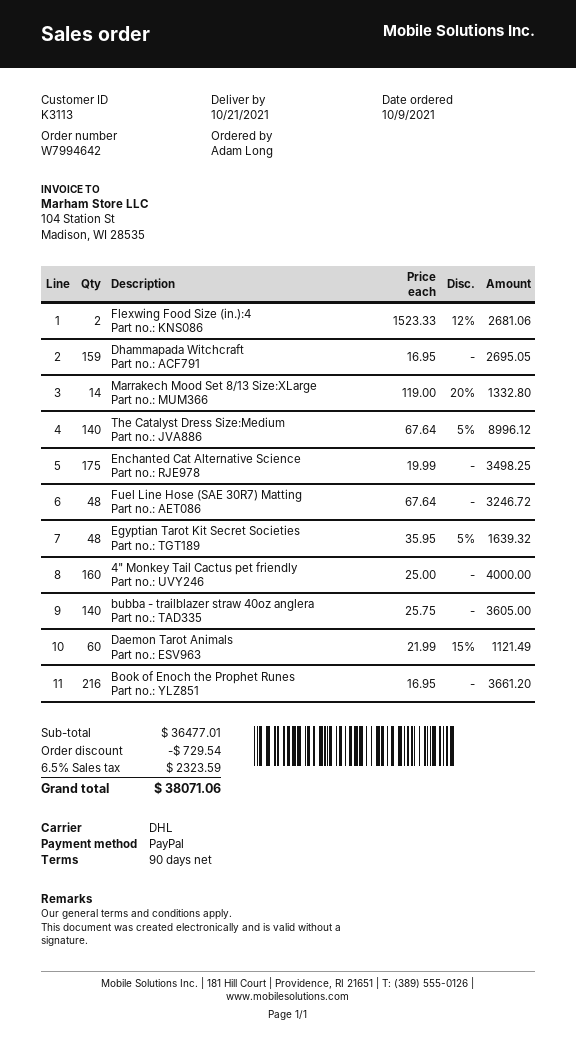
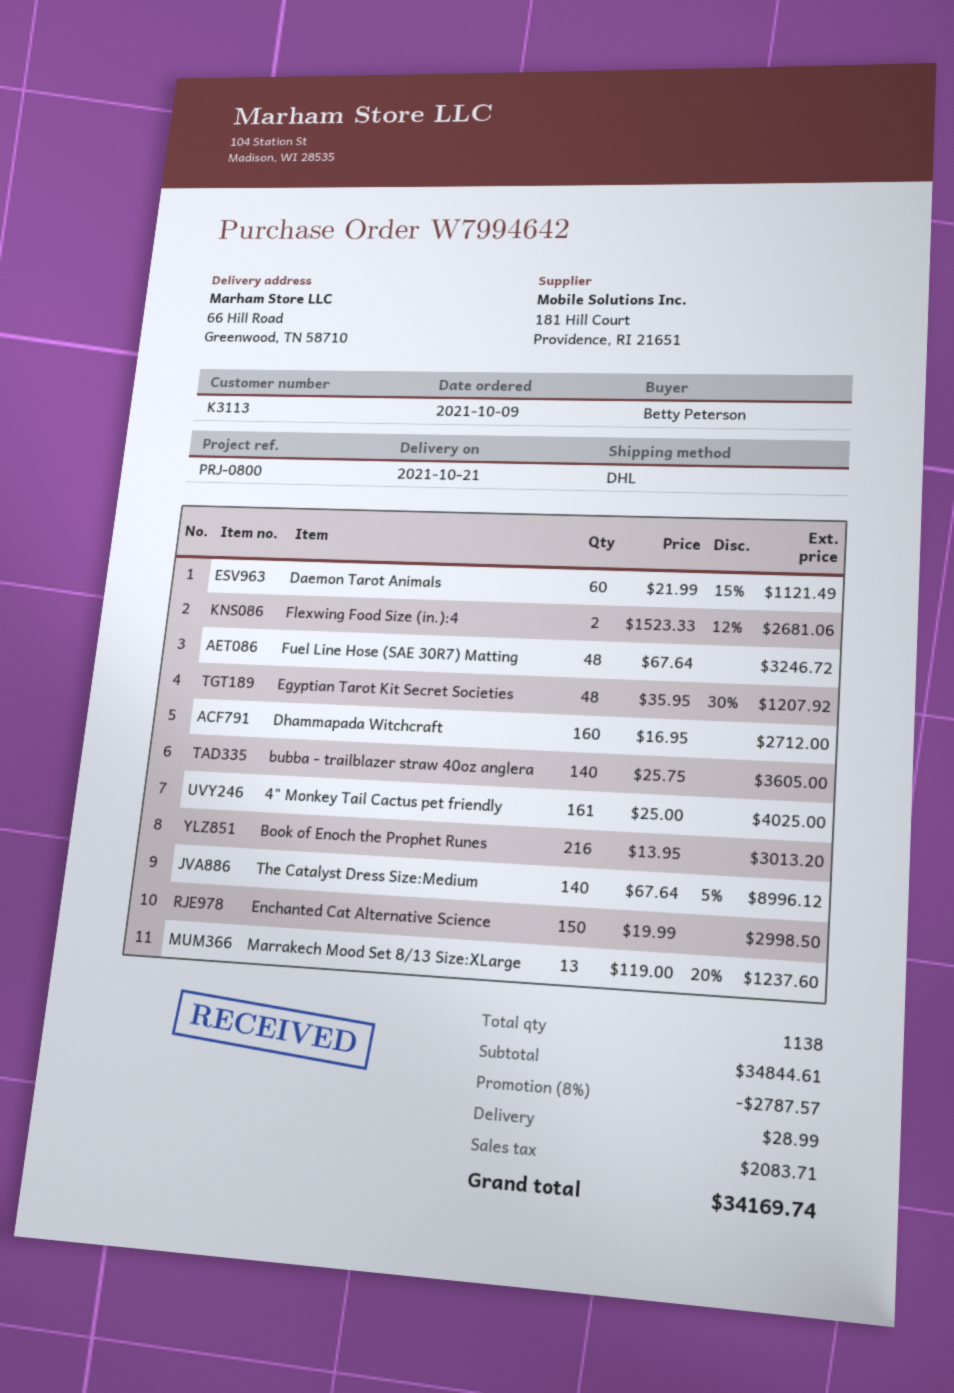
ordered by: Adam Long -> Betty Peterson
Dhammapada Witchcraft: 159 x 16.95 = 2695.05 -> 160 x 16.95 = 2712.00
Marrakech Mood Set 8/13 Size:XLarge: 14 x 119.00 - 20% = 1332.80 -> 13 x 119.00 - 20% = 1237.60
Enchanted Cat Alternative Science: 175 x 19.99 = 3498.25 -> 150 x 19.99 = 2998.50
Egyptian Tarot Kit Secret Societies: 48 x 35.95 - 5% = 1639.32 -> 48 x 35.95 - 30% = 1207.92
4" Monkey Tail Cactus pet friendly: 160 x 25.00 = 4000.00 -> 161 x 25.00 = 4025.00
Book of Enoch the Prophet Runes: 216 x 16.95 = 3661.20 -> 216 x 13.95 = 3013.20
subtotal: 36477.01 -> 34844.61
discount: 729.54 -> 2787.57
shipping: none -> 28.99
tax: 2323.59 -> 2083.71
total: 38071.06 -> 34169.74

